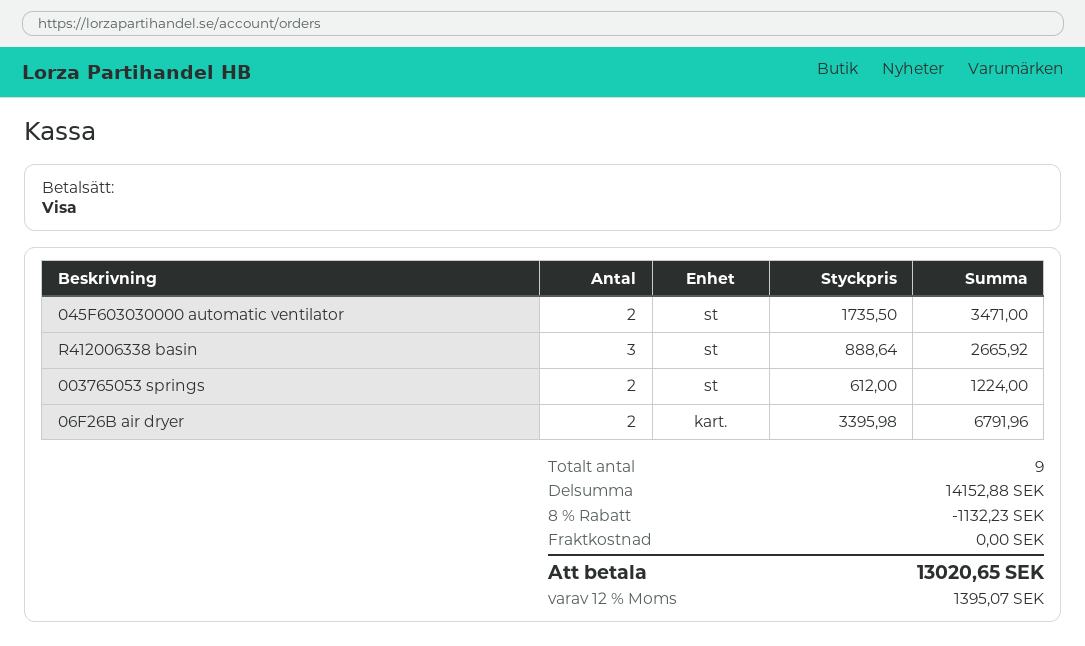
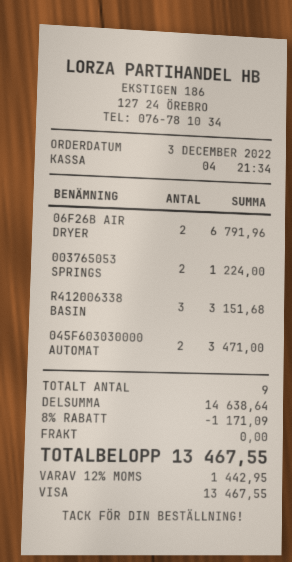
R412006338 basin: 3 for 2665.92 -> 3 for 3151.68
subtotal: 14152.88 -> 14638.64
discount: 8% = 1132.23 -> 8% = 1171.09
tax: 12% = 1395.07 -> 12% = 1442.95
total: 13020.65 -> 13467.55

